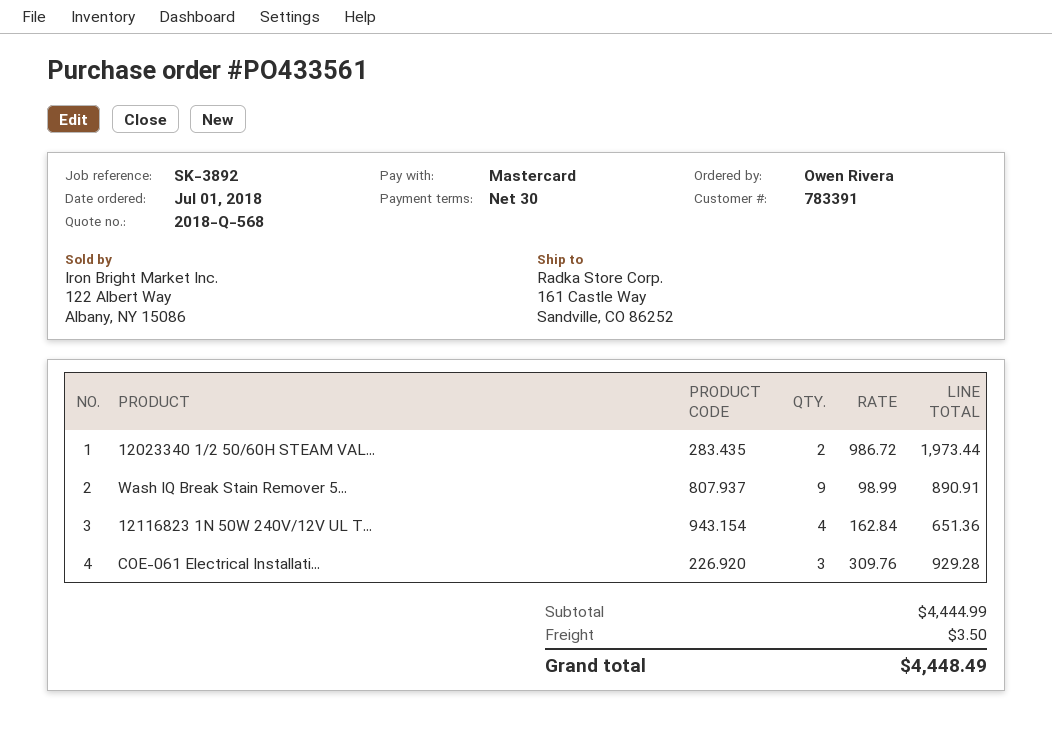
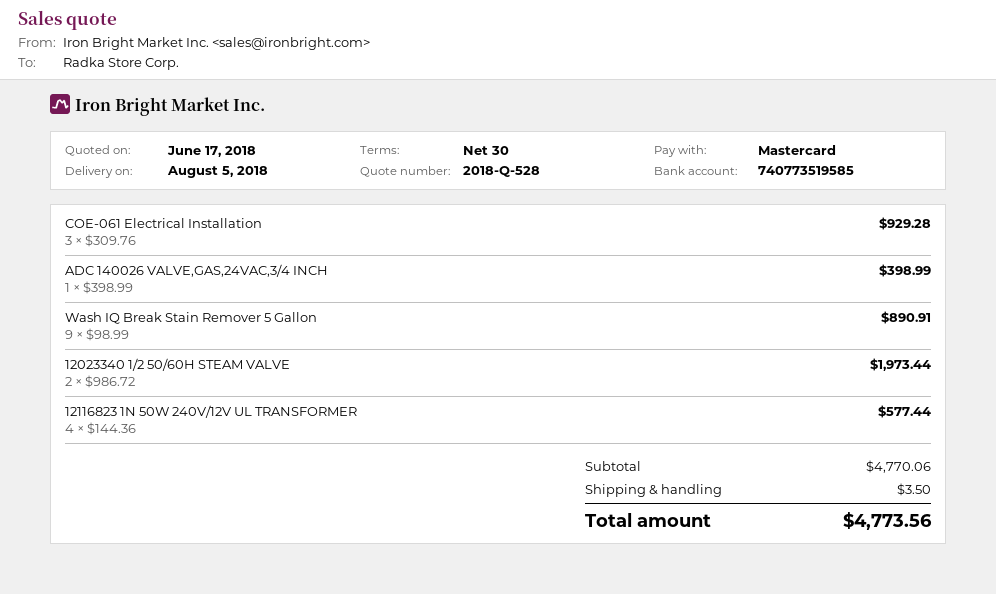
quote number: 2018-Q-568 -> 2018-Q-528
12116823 1N 50W 240V/12V UL T...: 4 x 162.84 = 651.36 -> 4 x 144.36 = 577.44
ADC 140026 VALVE,GAS,24VAC,3/4 INCH: none -> 1 x 398.99 = 398.99
subtotal: 4444.99 -> 4770.06
total: 4448.49 -> 4773.56

